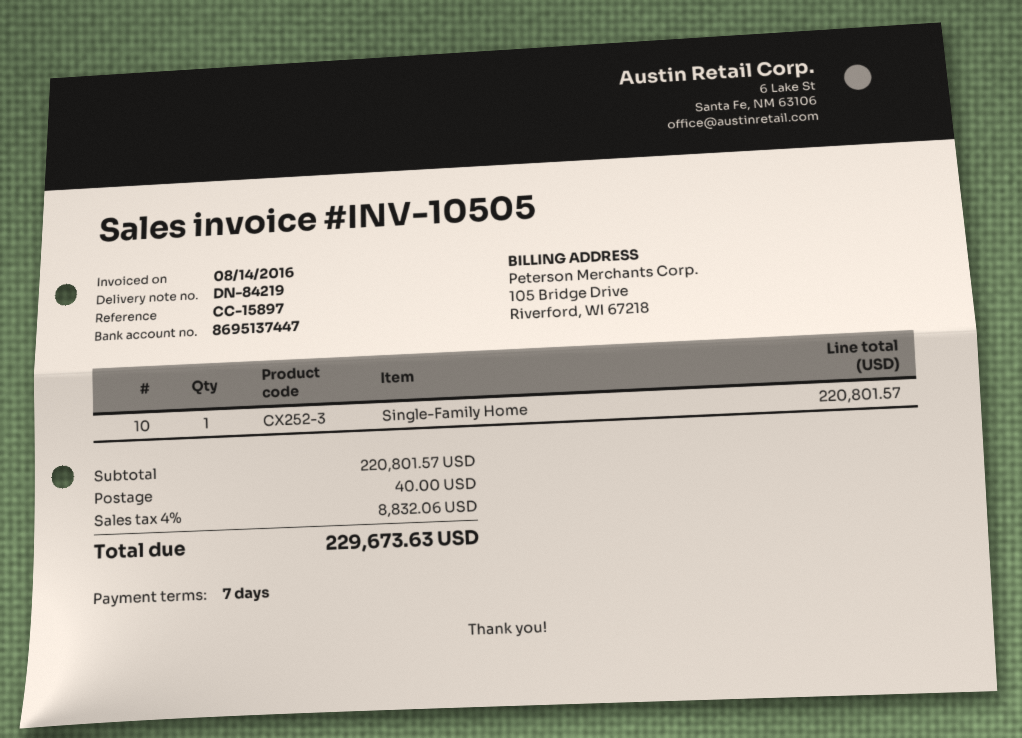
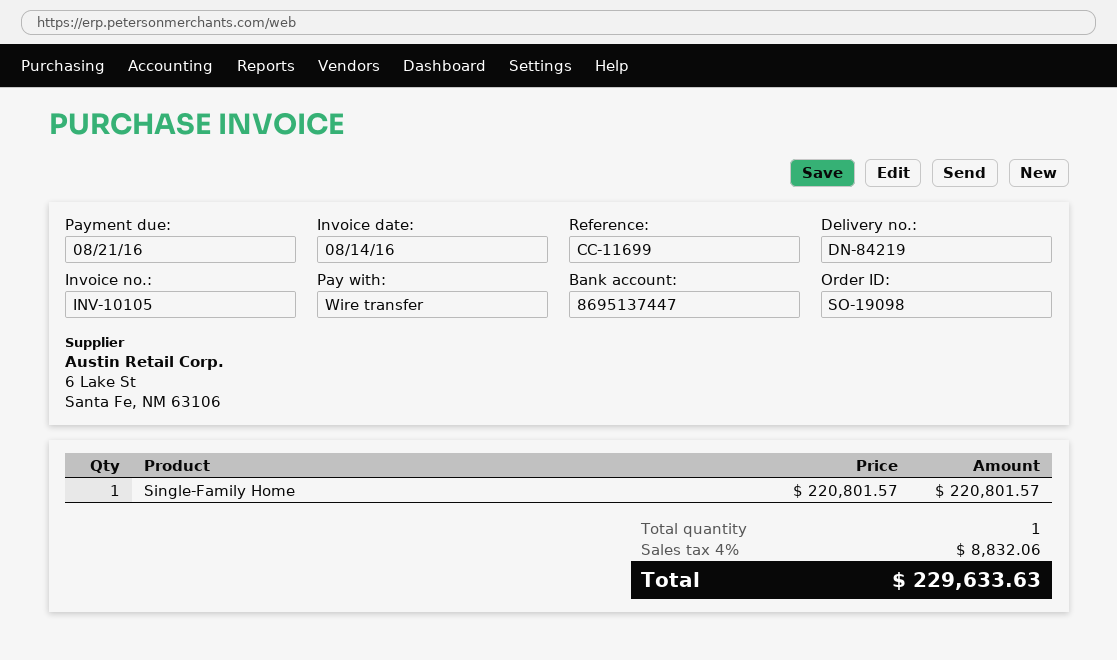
invoice number: INV-10505 -> INV-10105
reference: CC-15897 -> CC-11699
shipping: 40.00 -> none
total: 229673.63 -> 229633.63

